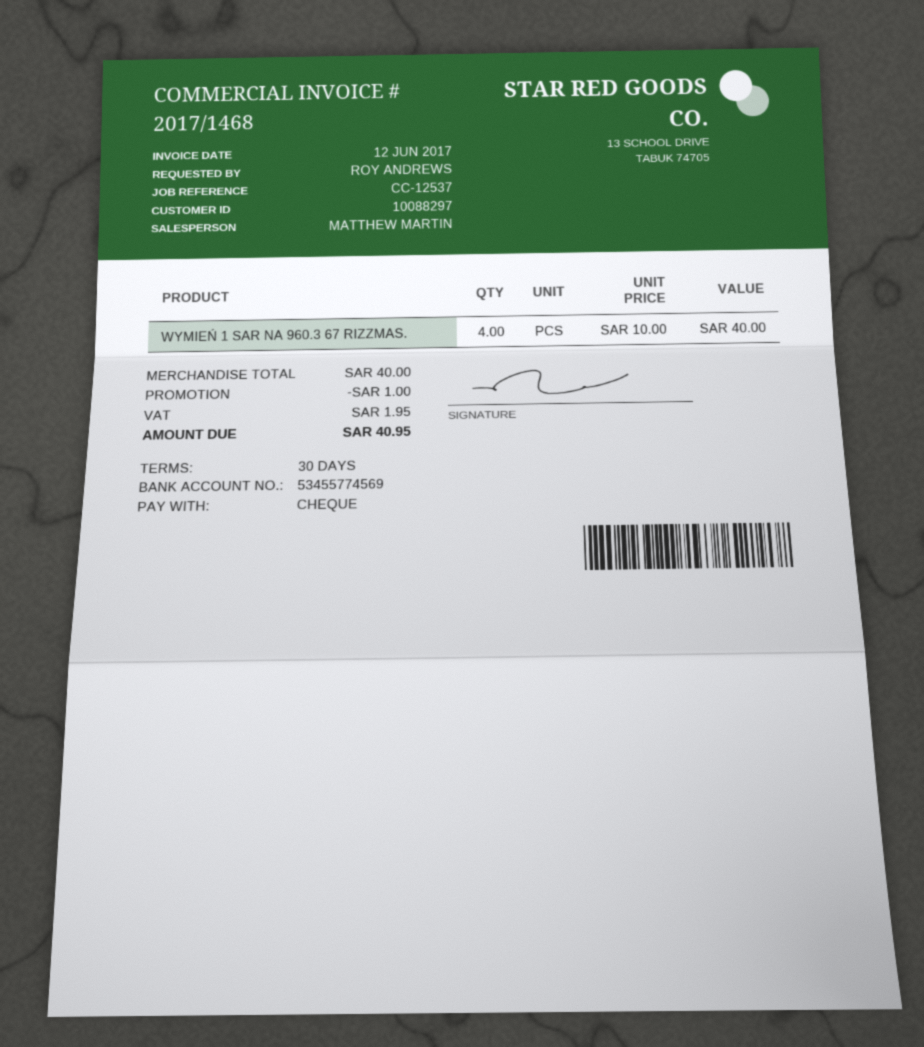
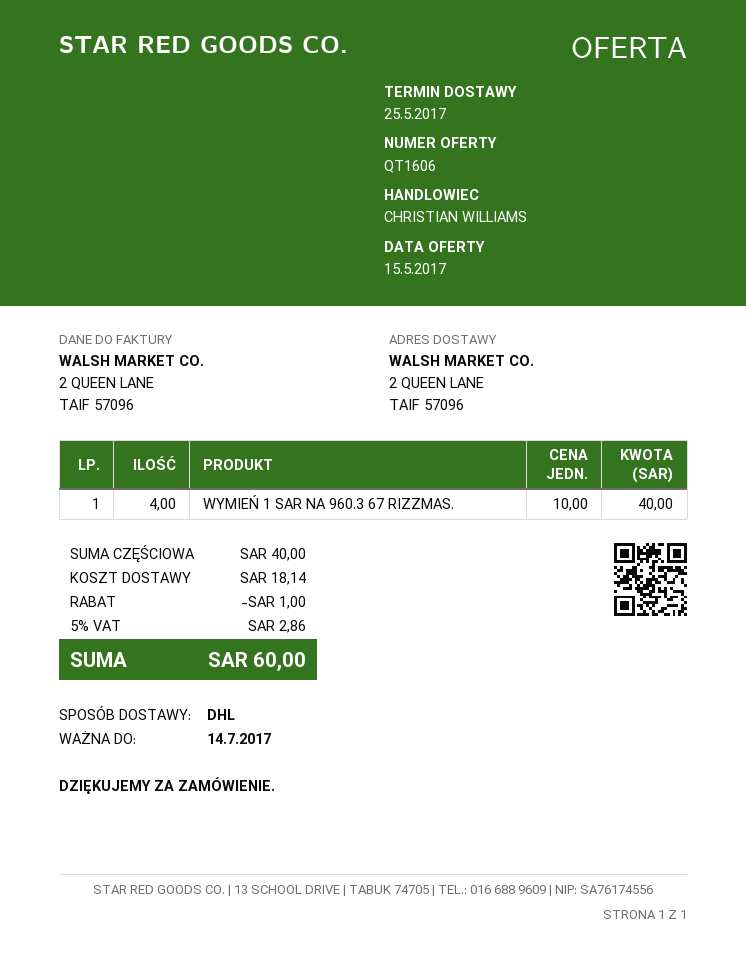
sales rep: MATTHEW MARTIN -> CHRISTIAN WILLIAMS
shipping: none -> 18.14
tax: 1.95 -> 2.86
total: 40.95 -> 60.00

